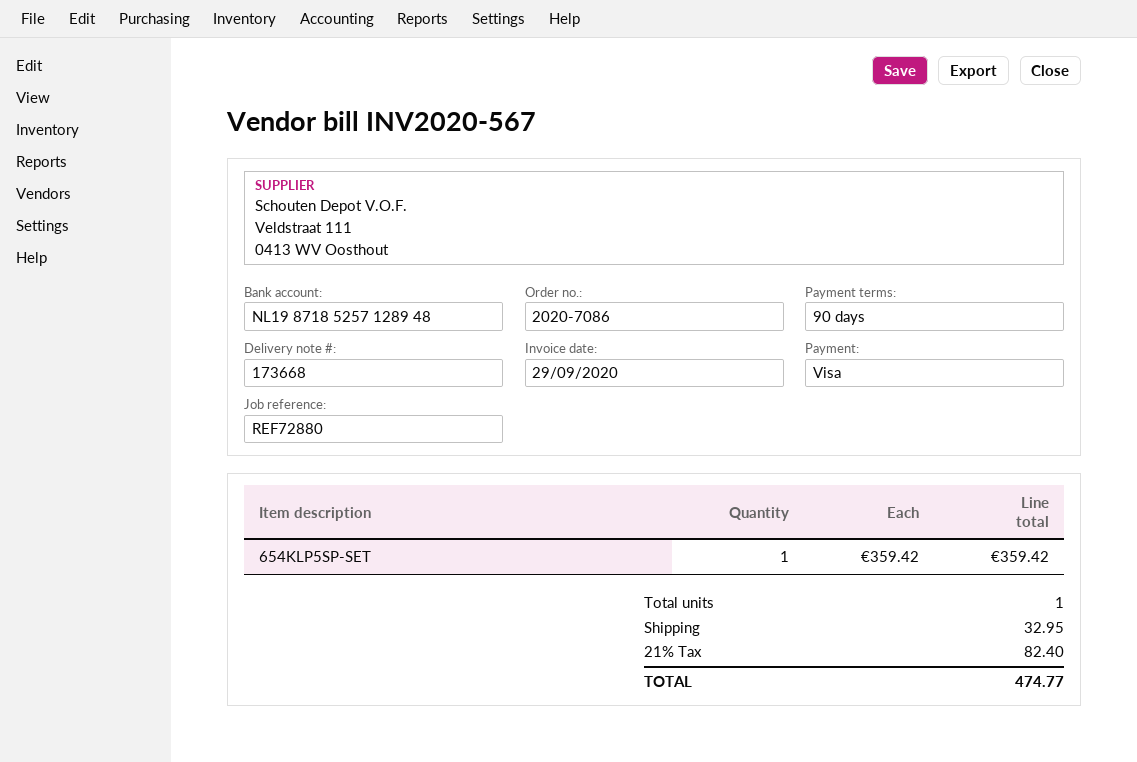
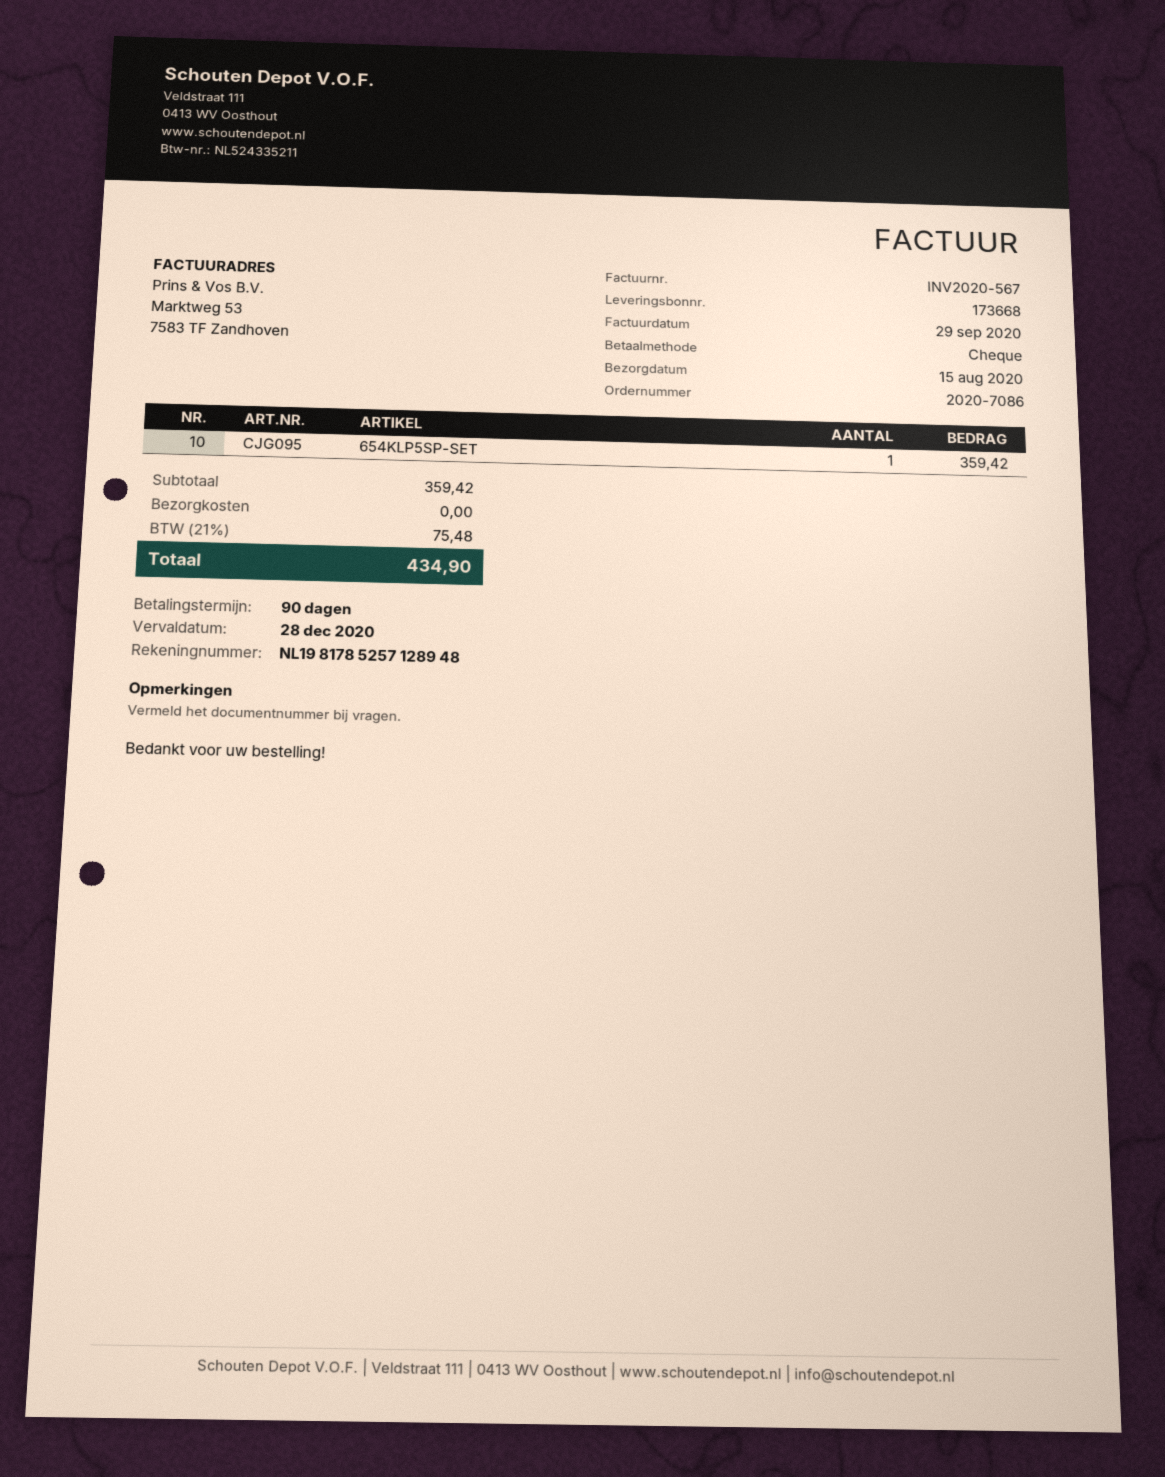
payment method: Visa -> cheque
bank account: NL1987185257128948 -> NL1981785257128948
shipping: 32.95 -> 0.00
tax: 21% = 82.40 -> 21% = 75.48
total: 474.77 -> 434.90

